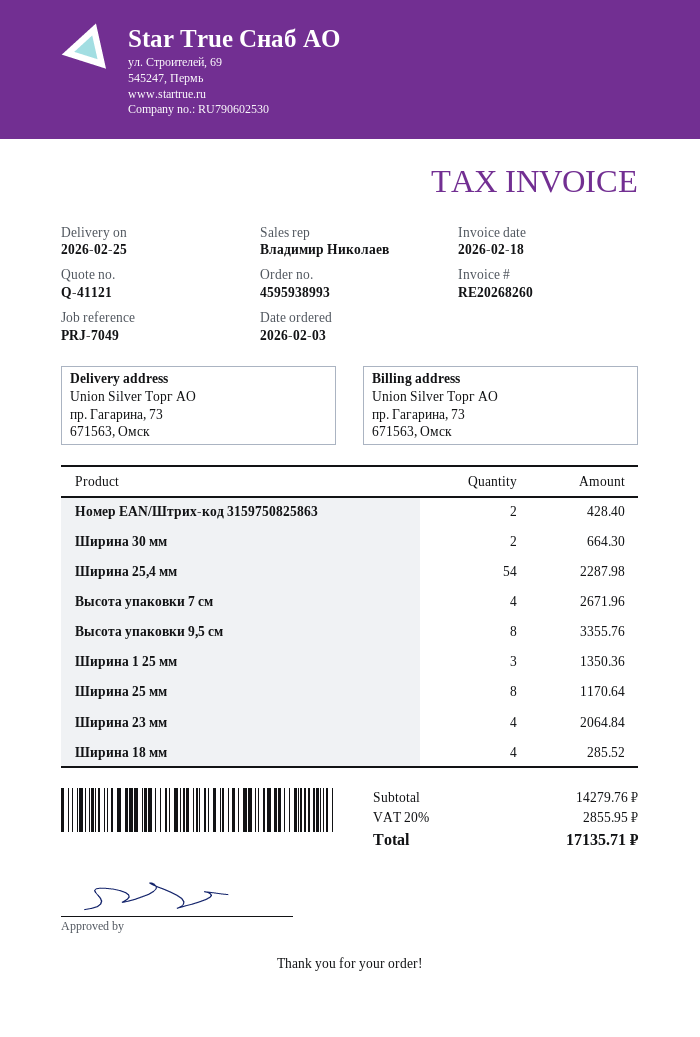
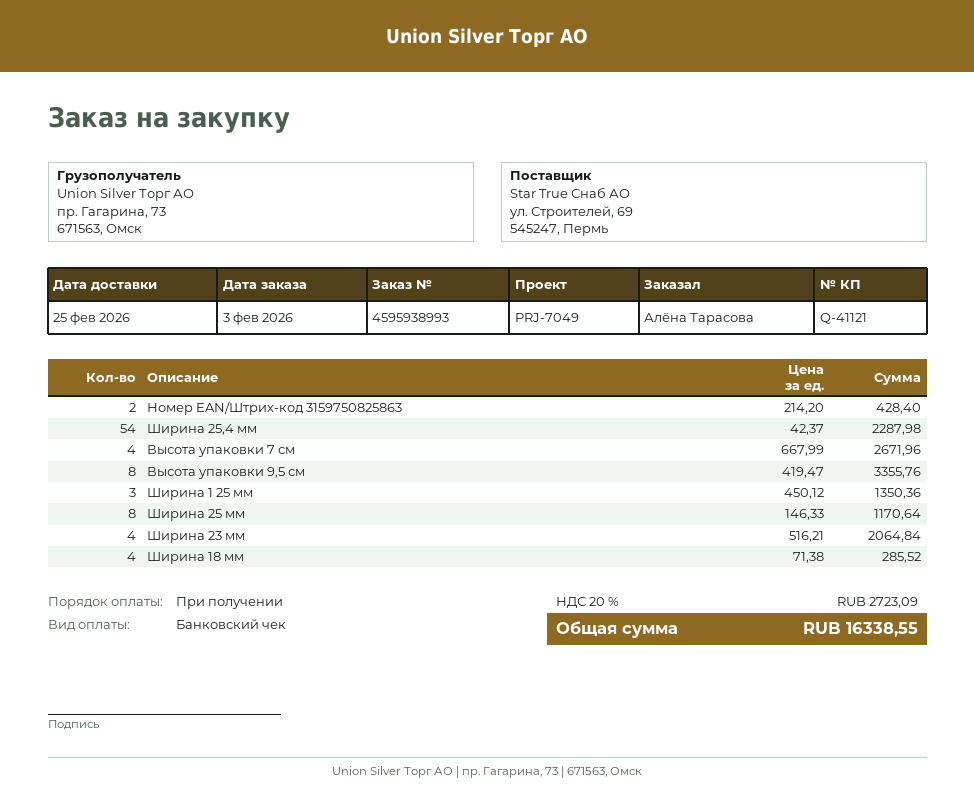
Ширина 30 мм: 2 for 664.30 -> none
tax: 20% = 2855.95 -> 20% = 2723.09
total: 17135.71 -> 16338.55

